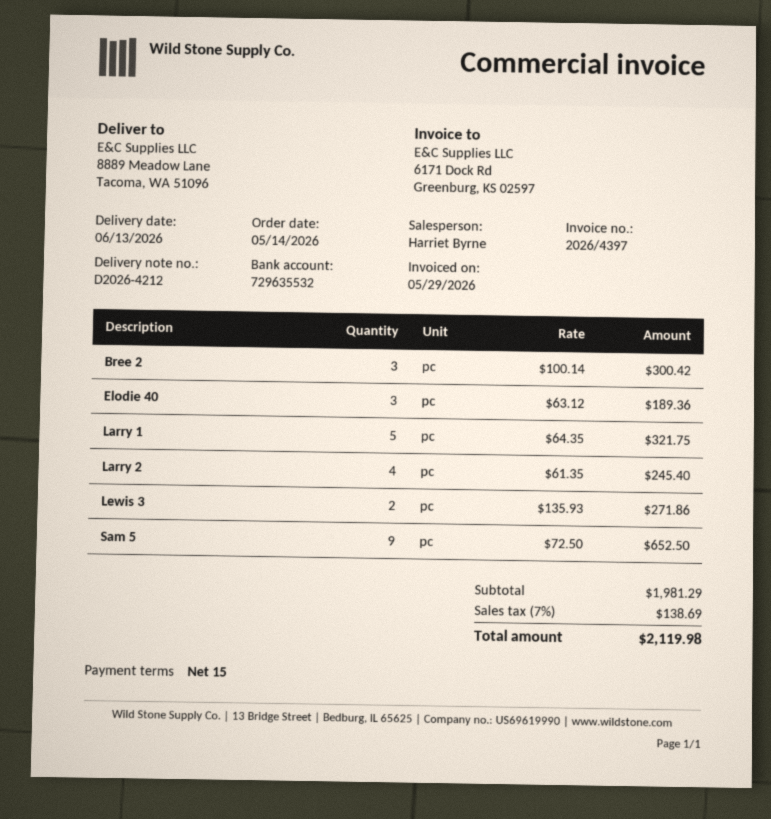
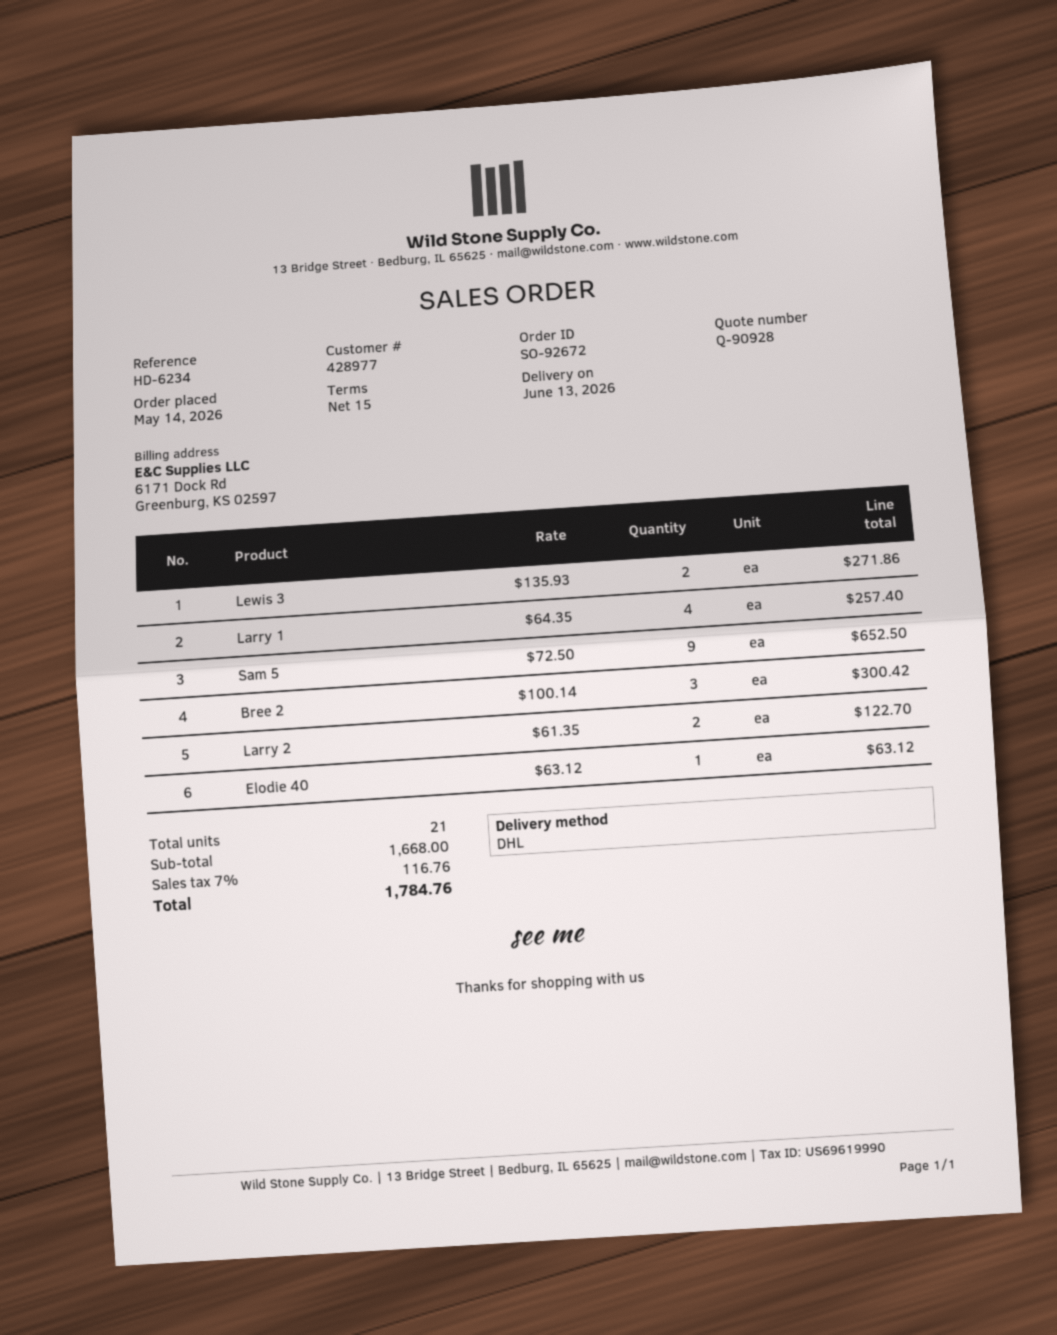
Elodie 40: 3 x 63.12 = 189.36 -> 1 x 63.12 = 63.12
Larry 1: 5 x 64.35 = 321.75 -> 4 x 64.35 = 257.40
Larry 2: 4 x 61.35 = 245.40 -> 2 x 61.35 = 122.70
subtotal: 1981.29 -> 1668.00
tax: 7% = 138.69 -> 7% = 116.76
total: 2119.98 -> 1784.76

